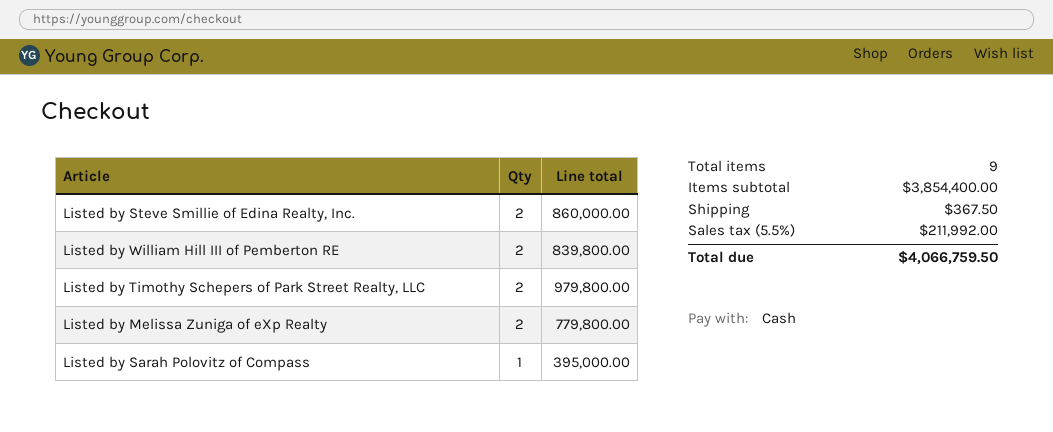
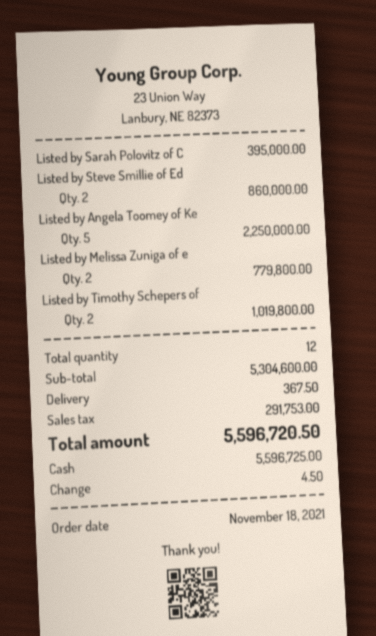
Listed by William Hill III of Pemberton RE: 2 for 839800.00 -> none
Listed by Timothy Schepers of Park Street Realty, LLC: 2 for 979800.00 -> 2 for 1019800.00
Listed by Angela Toomey of Ke: none -> 5 for 2250000.00
total quantity: 9 -> 12
subtotal: 3854400.00 -> 5304600.00
tax: 211992.00 -> 291753.00
total: 4066759.50 -> 5596720.50

